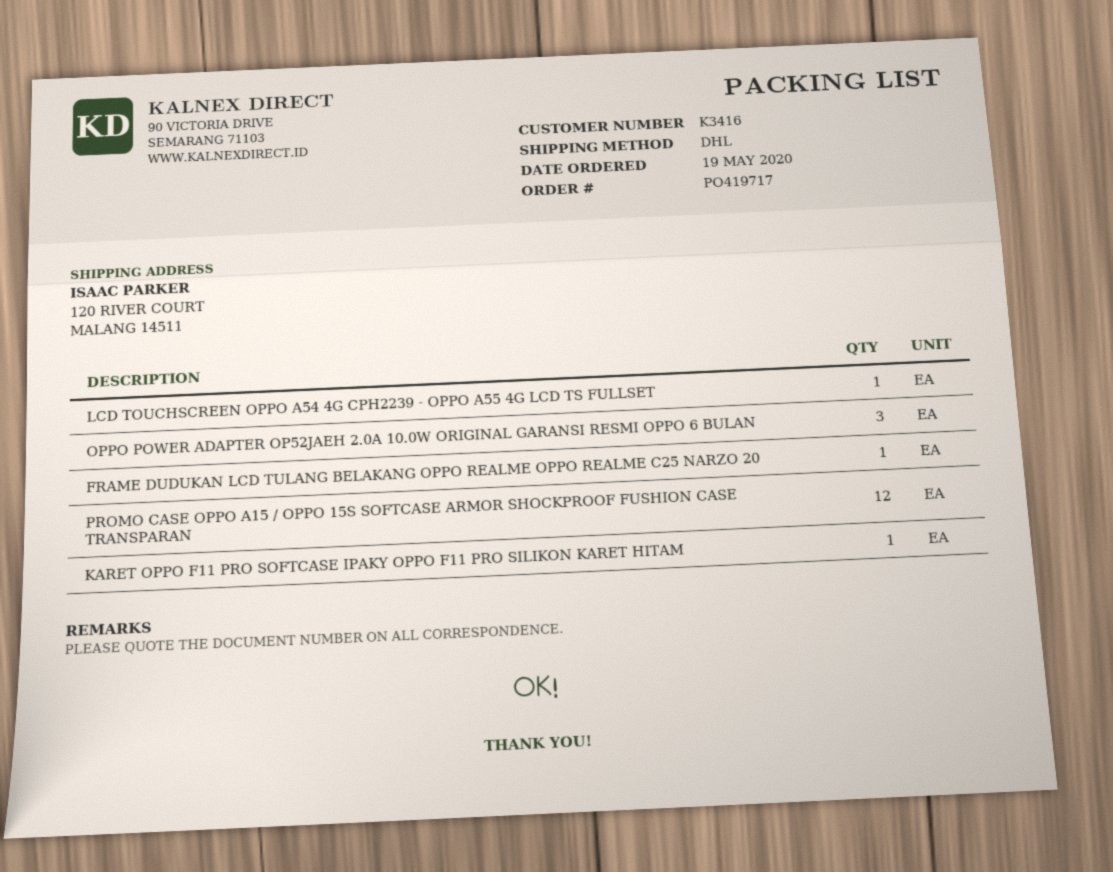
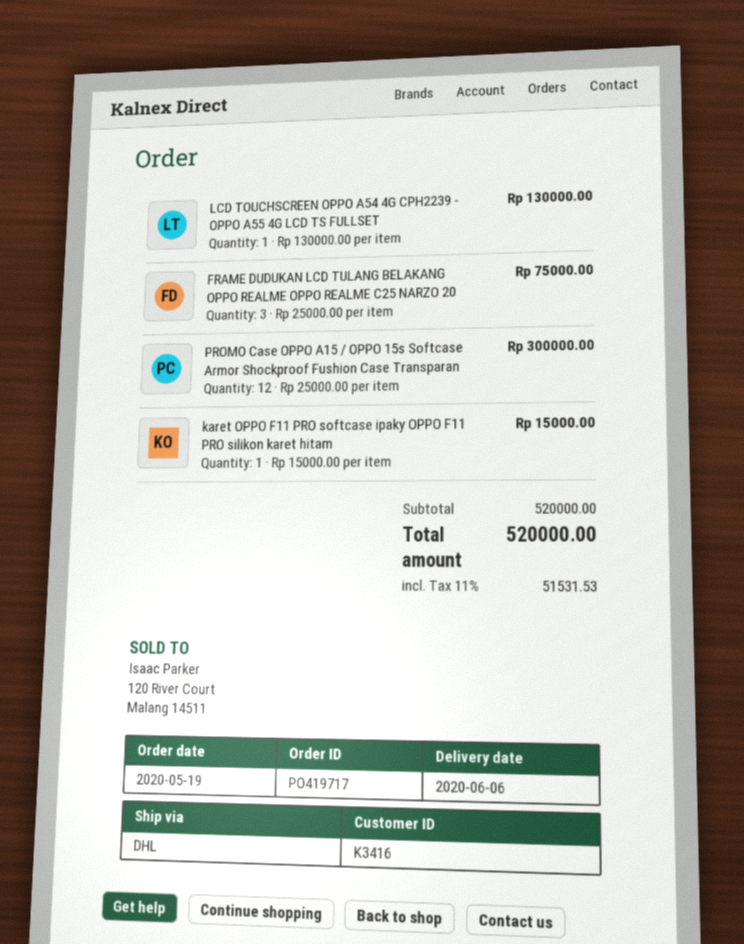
OPPO POWER ADAPTER OP52JAEH 2.0A 10.0W ORIGINAL GARANSI RESMI OPPO 6 BULAN: 3 -> none
FRAME DUDUKAN LCD TULANG BELAKANG OPPO REALME OPPO REALME C25 NARZO 20: 1 -> 3

